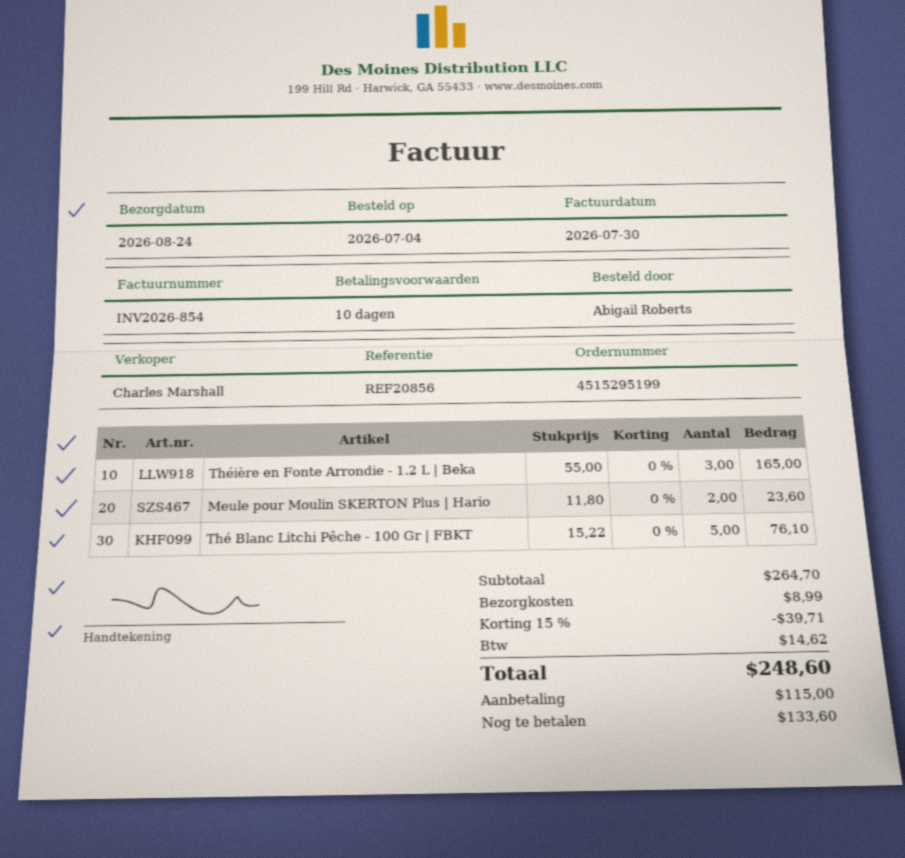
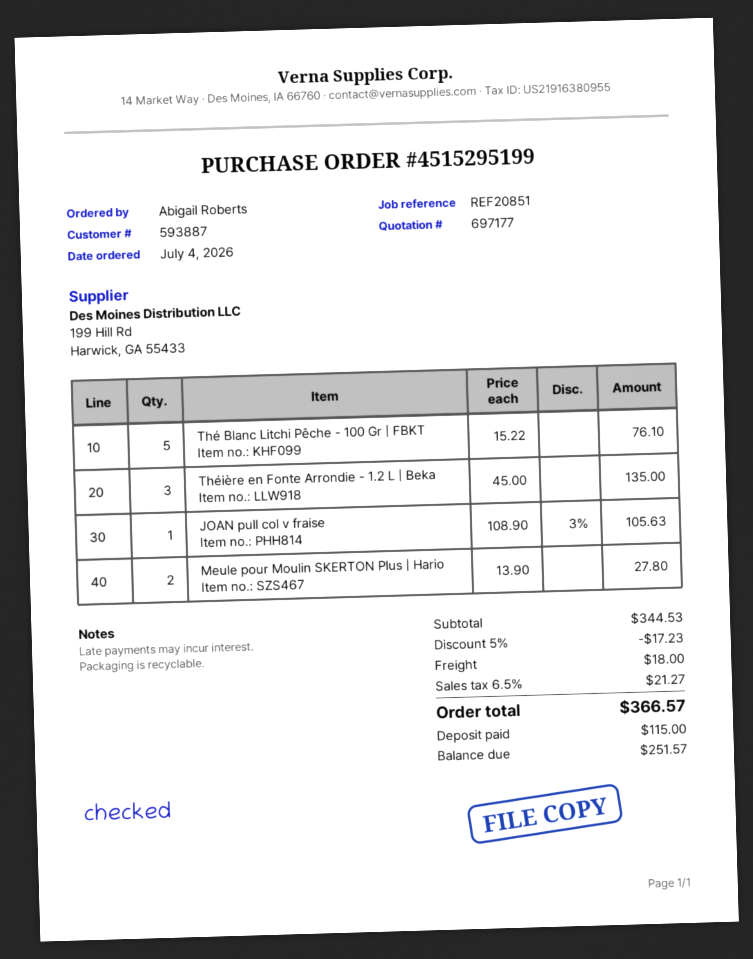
reference: REF20856 -> REF20851
Théière en Fonte Arrondie - 1.2 L | Beka: 3 x 55.00 = 165.00 -> 3 x 45.00 = 135.00
Meule pour Moulin SKERTON Plus | Hario: 2 x 11.80 = 23.60 -> 2 x 13.90 = 27.80
JOAN pull col v fraise: none -> 1 x 108.90 - 3% = 105.63
subtotal: 264.70 -> 344.53
discount: 15% = 39.71 -> 5% = 17.23
shipping: 8.99 -> 18.00
tax: 14.62 -> 21.27
total: 248.60 -> 366.57
balance: 133.60 -> 251.57

